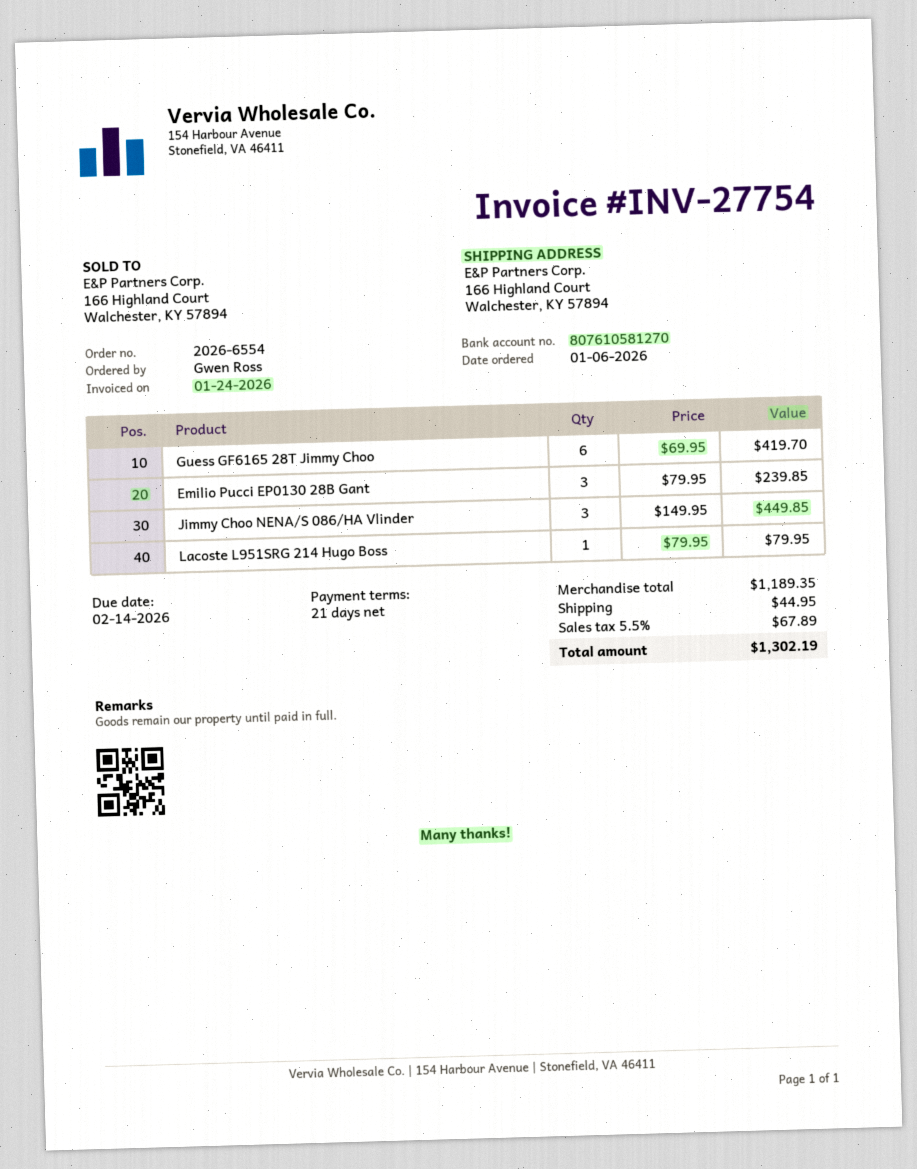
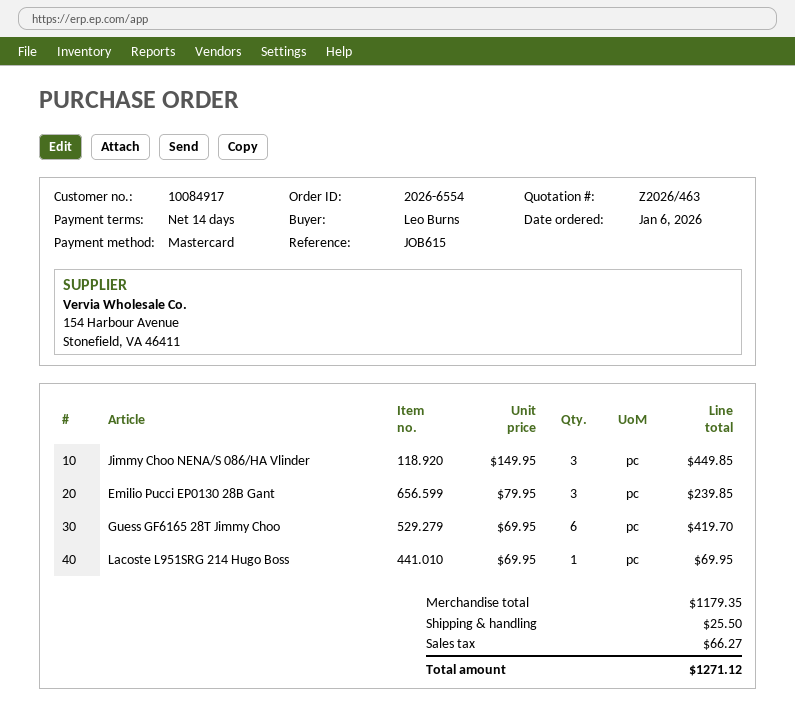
payment terms: 21 days -> 14 days
ordered by: Gwen Ross -> Leo Burns
Lacoste L951SRG 214 Hugo Boss: 1 x 79.95 = 79.95 -> 1 x 69.95 = 69.95
subtotal: 1189.35 -> 1179.35
shipping: 44.95 -> 25.50
tax: 67.89 -> 66.27
total: 1302.19 -> 1271.12

